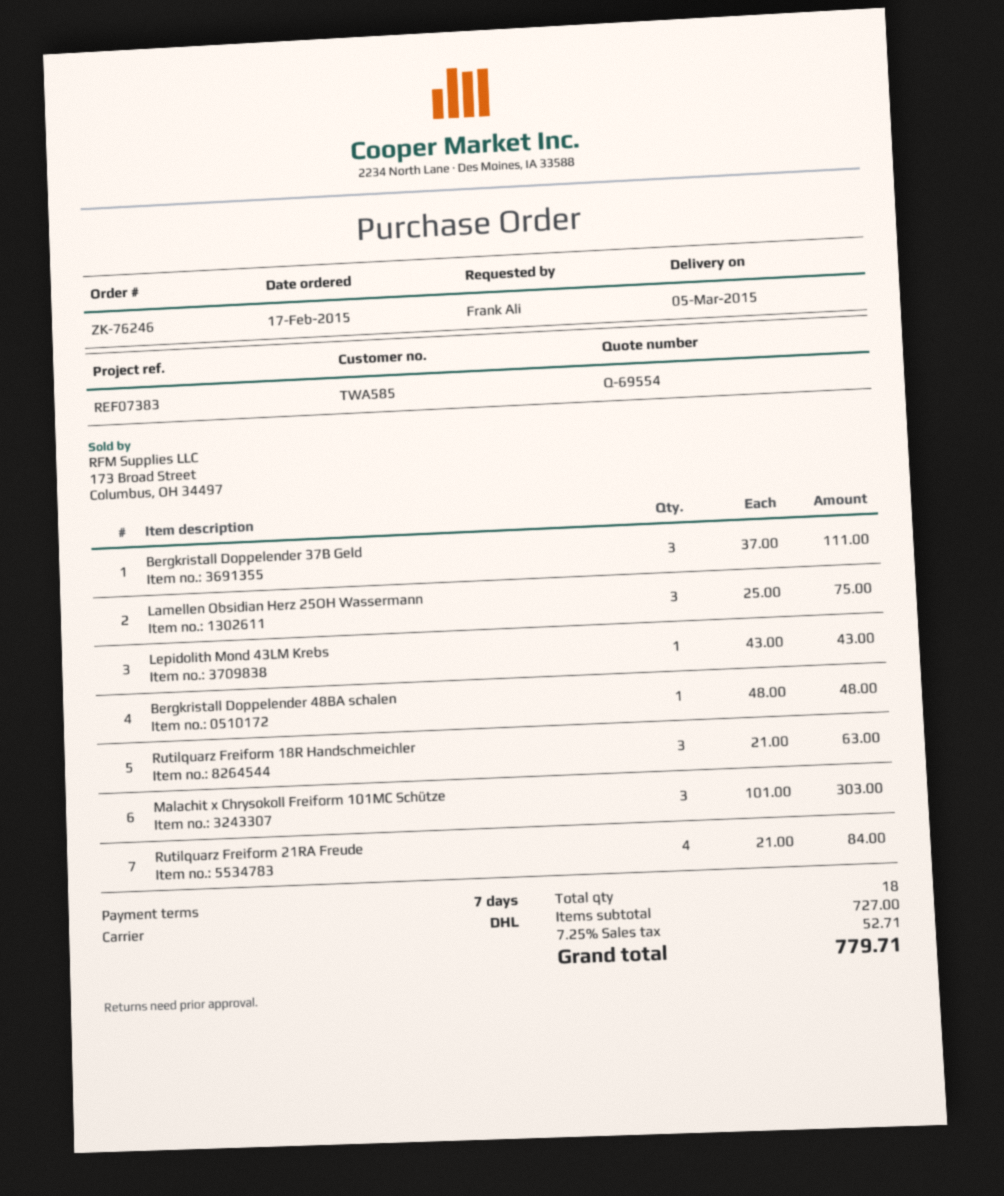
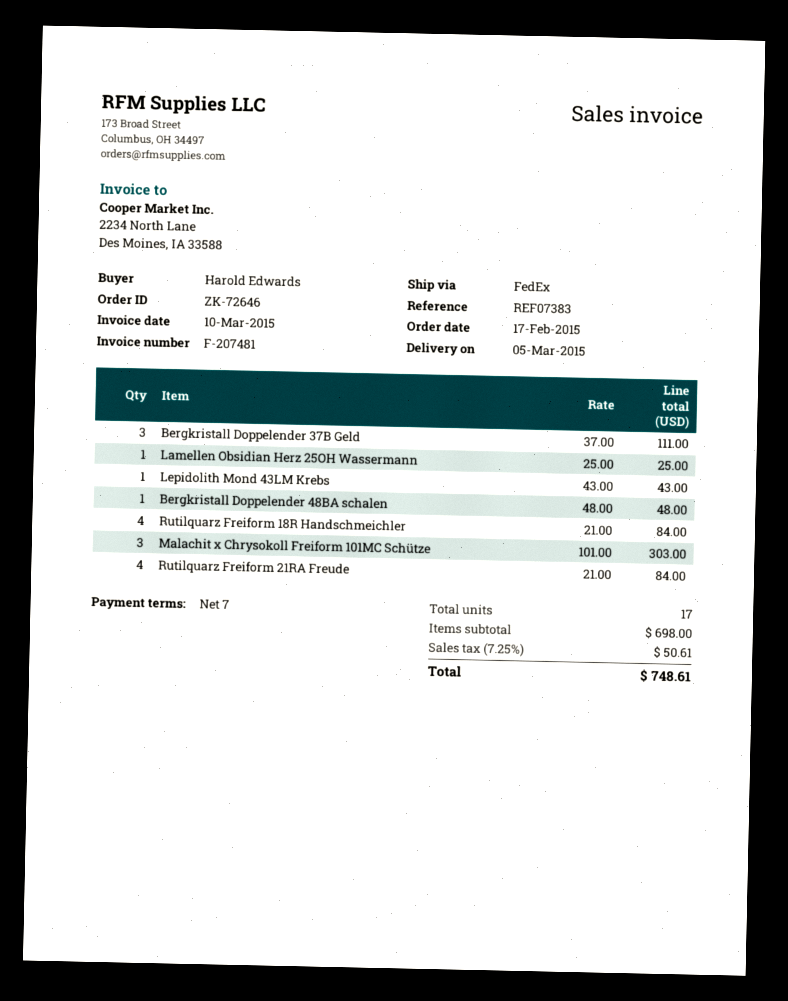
order number: ZK-76246 -> ZK-72646
ordered by: Frank Ali -> Harold Edwards
shipping method: DHL -> FedEx
Lamellen Obsidian Herz 25OH Wassermann: 3 x 25.00 = 75.00 -> 1 x 25.00 = 25.00
Rutilquarz Freiform 18R Handschmeichler: 3 x 21.00 = 63.00 -> 4 x 21.00 = 84.00
total quantity: 18 -> 17
subtotal: 727.00 -> 698.00
tax: 7.25% = 52.71 -> 7.25% = 50.61
total: 779.71 -> 748.61

